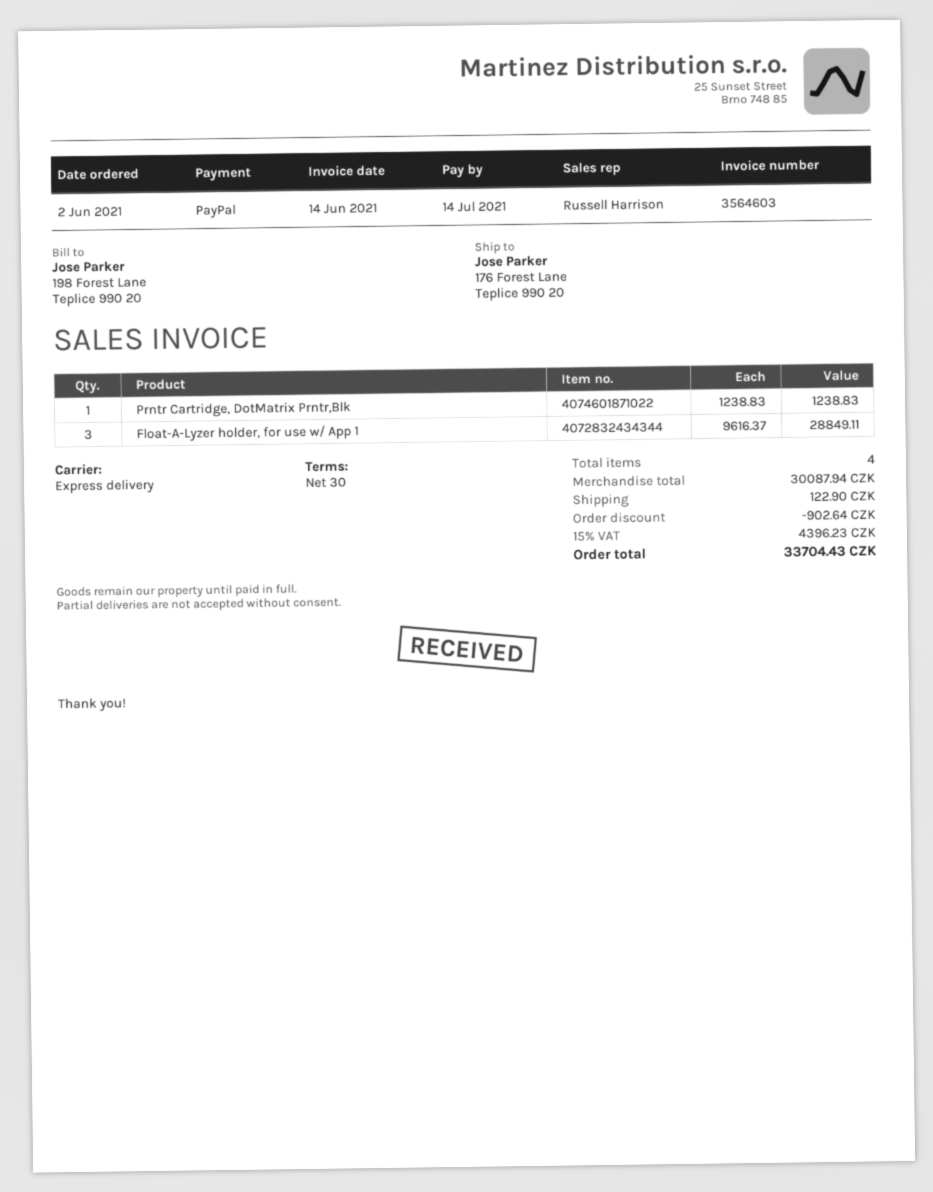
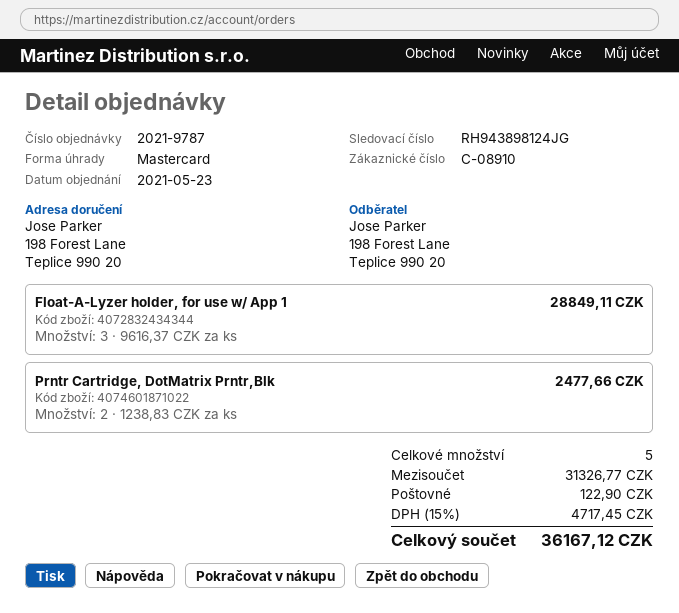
order date: 2021-06-02 -> 2021-05-23
payment method: PayPal -> Mastercard
ship to: 176 Forest Lane, Teplice 990 20 -> 198 Forest Lane, Teplice 990 20
Prntr Cartridge, DotMatrix Prntr,Blk: 1 x 1238.83 = 1238.83 -> 2 x 1238.83 = 2477.66
total quantity: 4 -> 5
subtotal: 30087.94 -> 31326.77
discount: 902.64 -> none
tax: 15% = 4396.23 -> 15% = 4717.45
total: 33704.43 -> 36167.12

